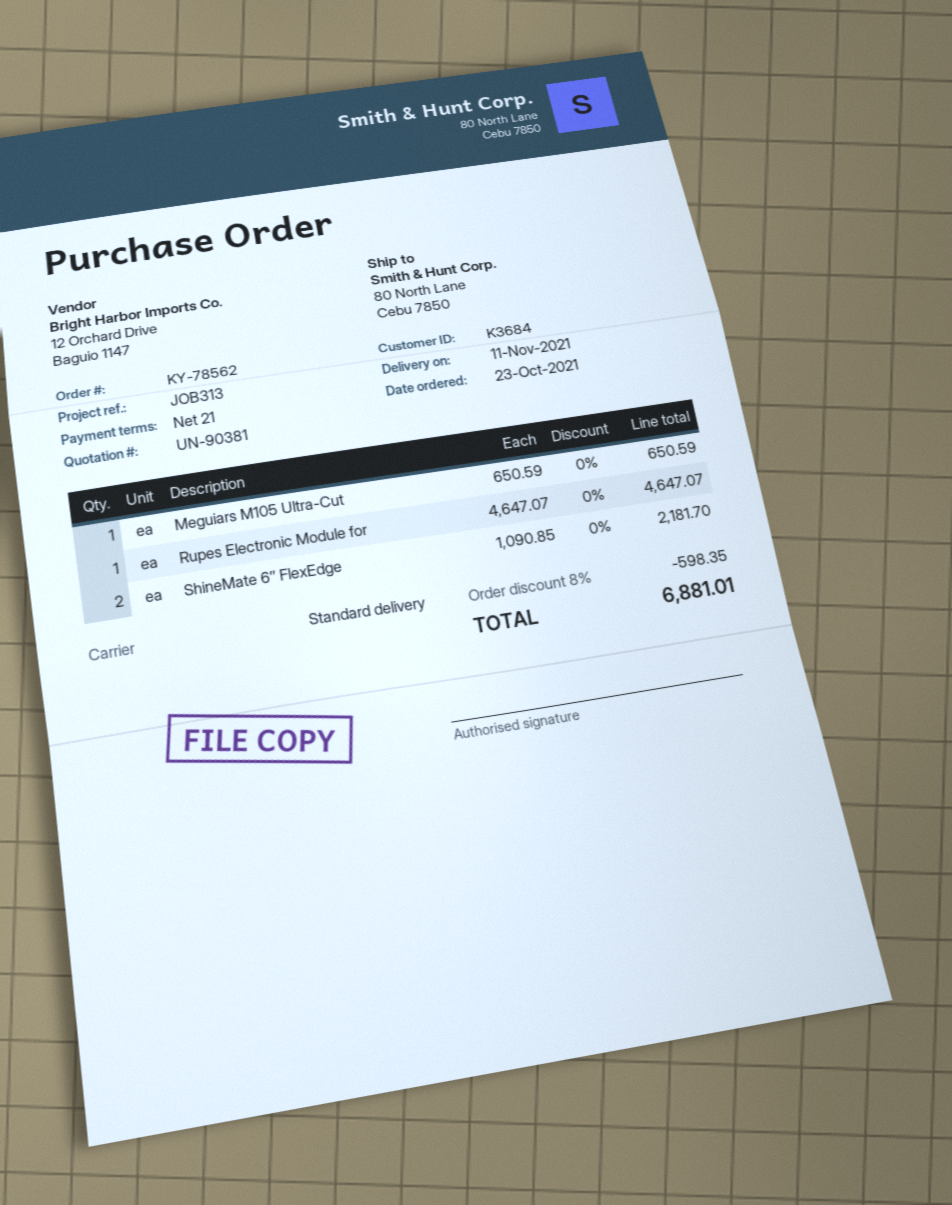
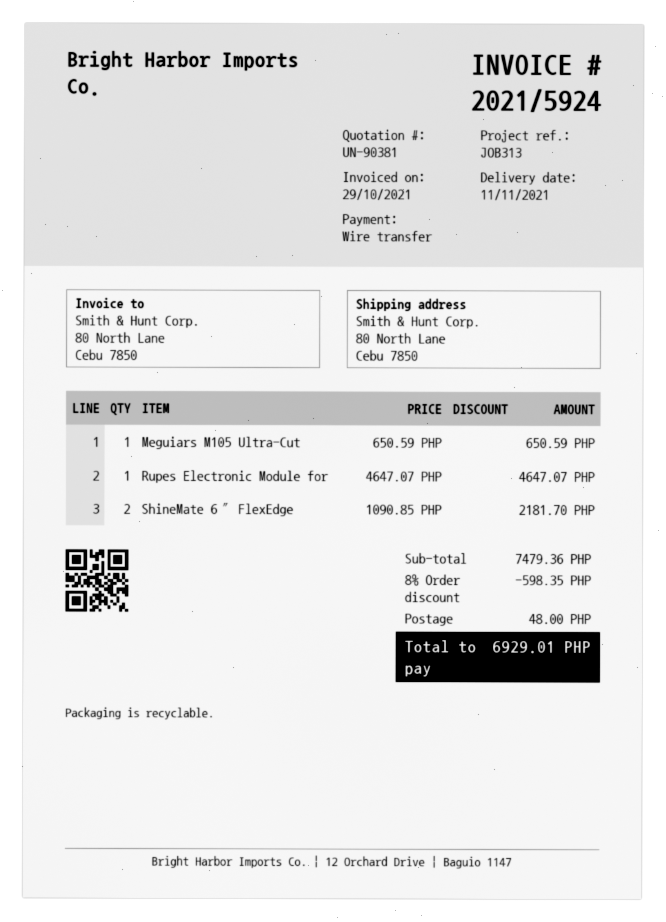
shipping: none -> 48.00
total: 6881.01 -> 6929.01

